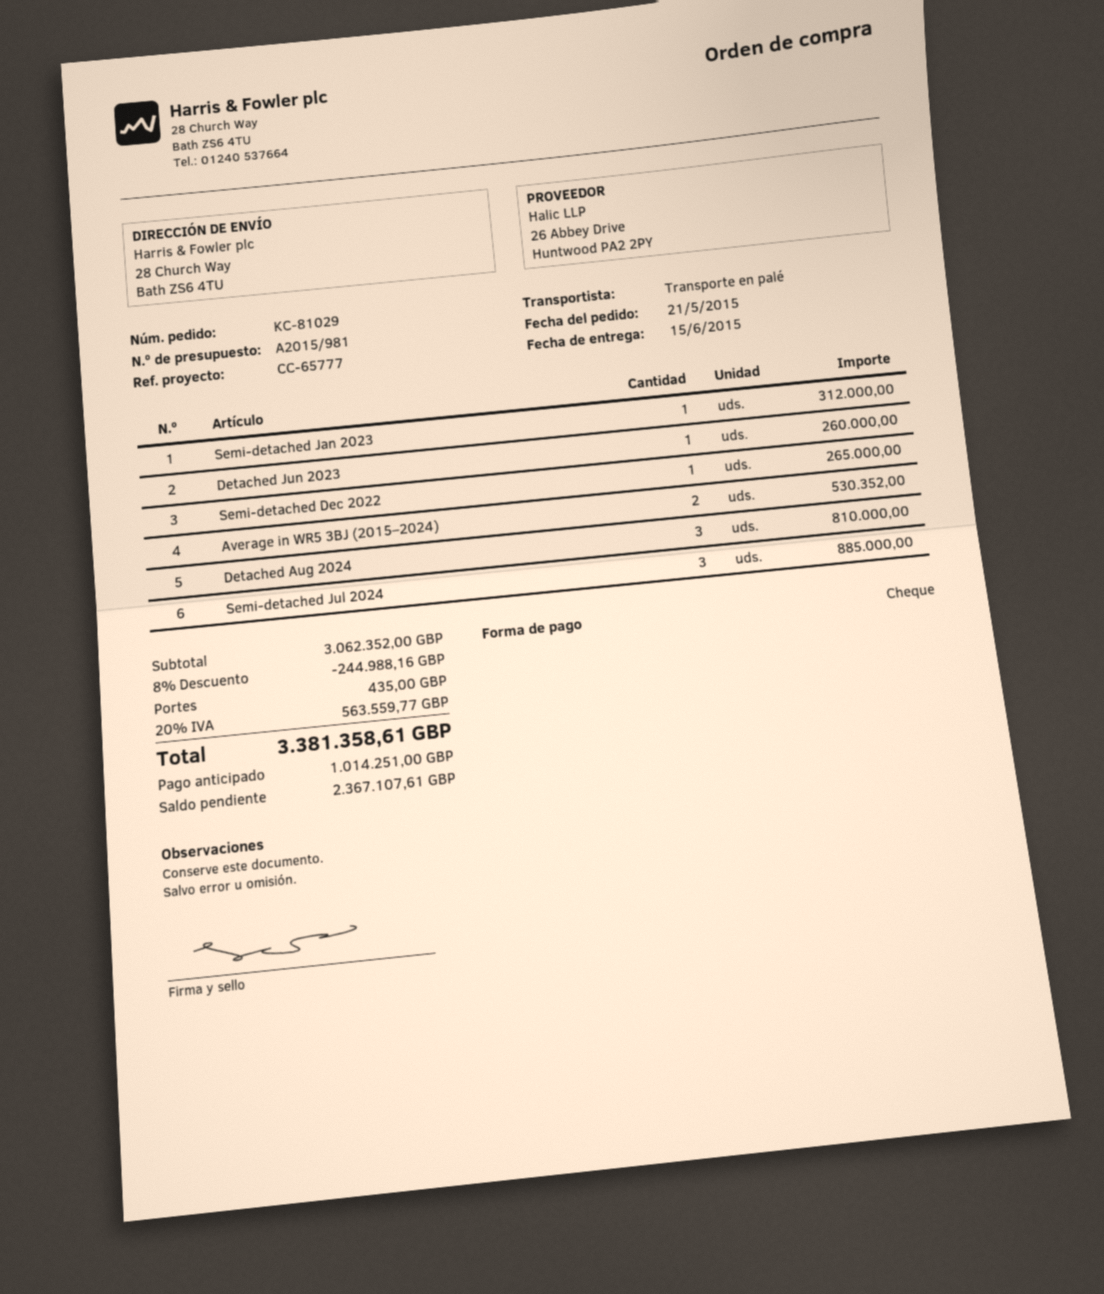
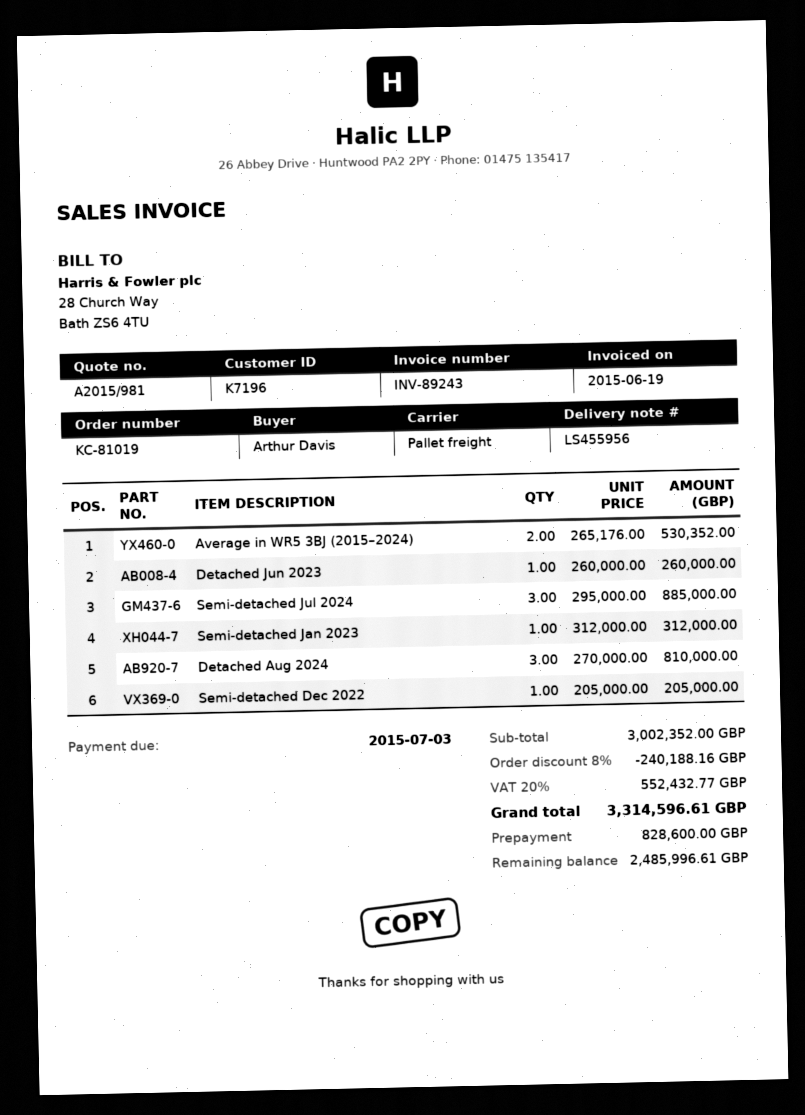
order number: KC-81029 -> KC-81019
Semi-detached Dec 2022: 1 for 265000.00 -> 1 for 205000.00
subtotal: 3062352.00 -> 3002352.00
discount: 8% = 244988.16 -> 8% = 240188.16
shipping: 435.00 -> none
tax: 20% = 563559.77 -> 20% = 552432.77
total: 3381358.61 -> 3314596.61
deposit: 1014251.00 -> 828600.00
balance: 2367107.61 -> 2485996.61

